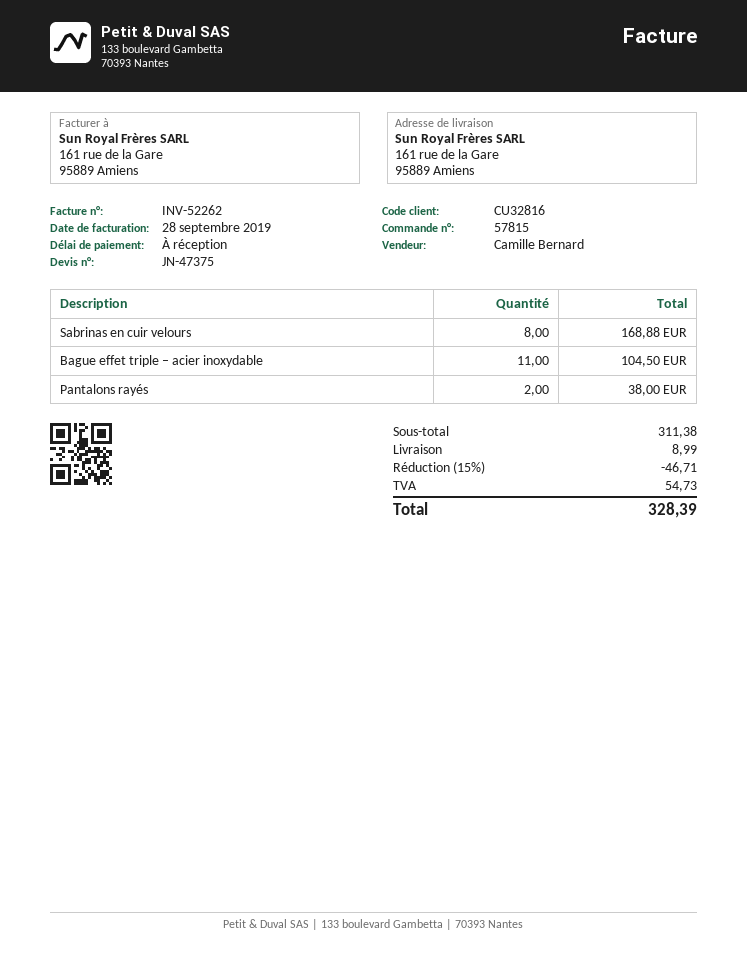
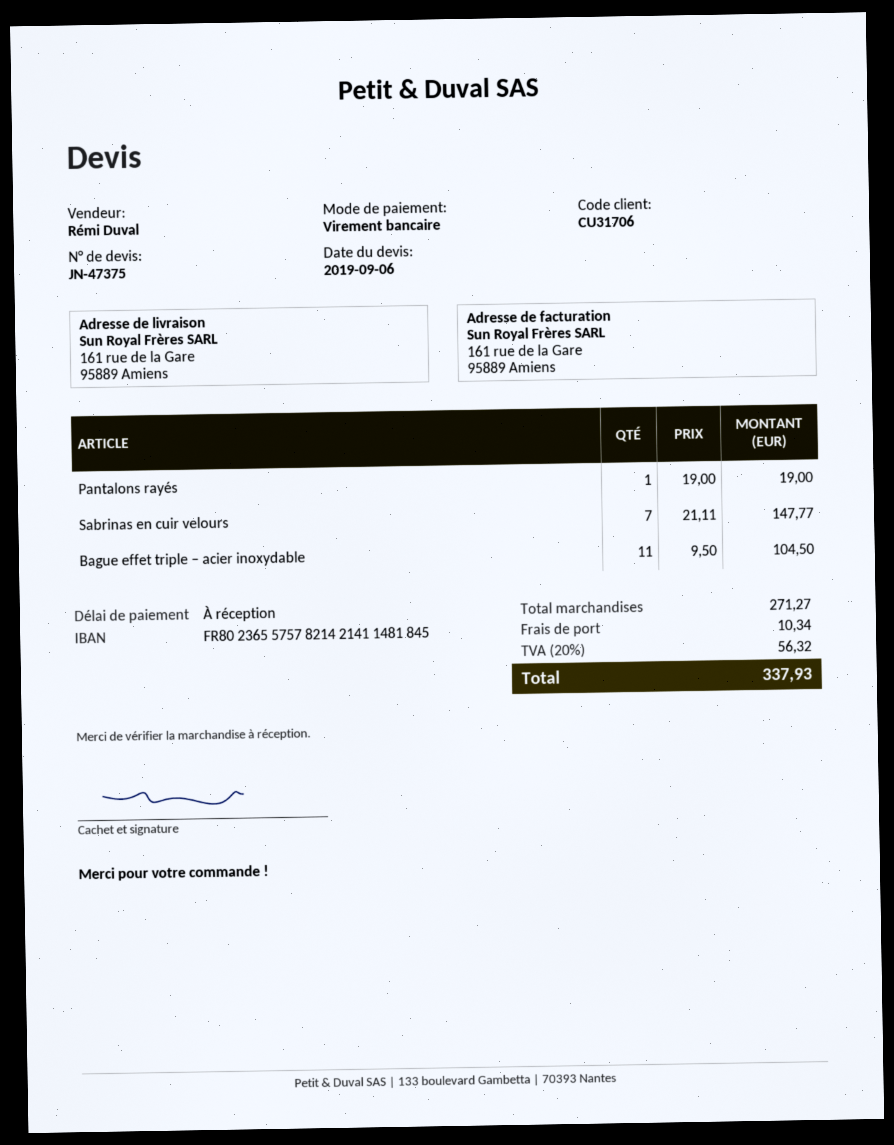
customer number: CU32816 -> CU31706
sales rep: Camille Bernard -> Rémi Duval
Sabrinas en cuir velours: 8 for 168.88 -> 7 for 147.77
Pantalons rayés: 2 for 38.00 -> 1 for 19.00
subtotal: 311.38 -> 271.27
discount: 15% = 46.71 -> none
shipping: 8.99 -> 10.34
tax: 54.73 -> 56.32
total: 328.39 -> 337.93

